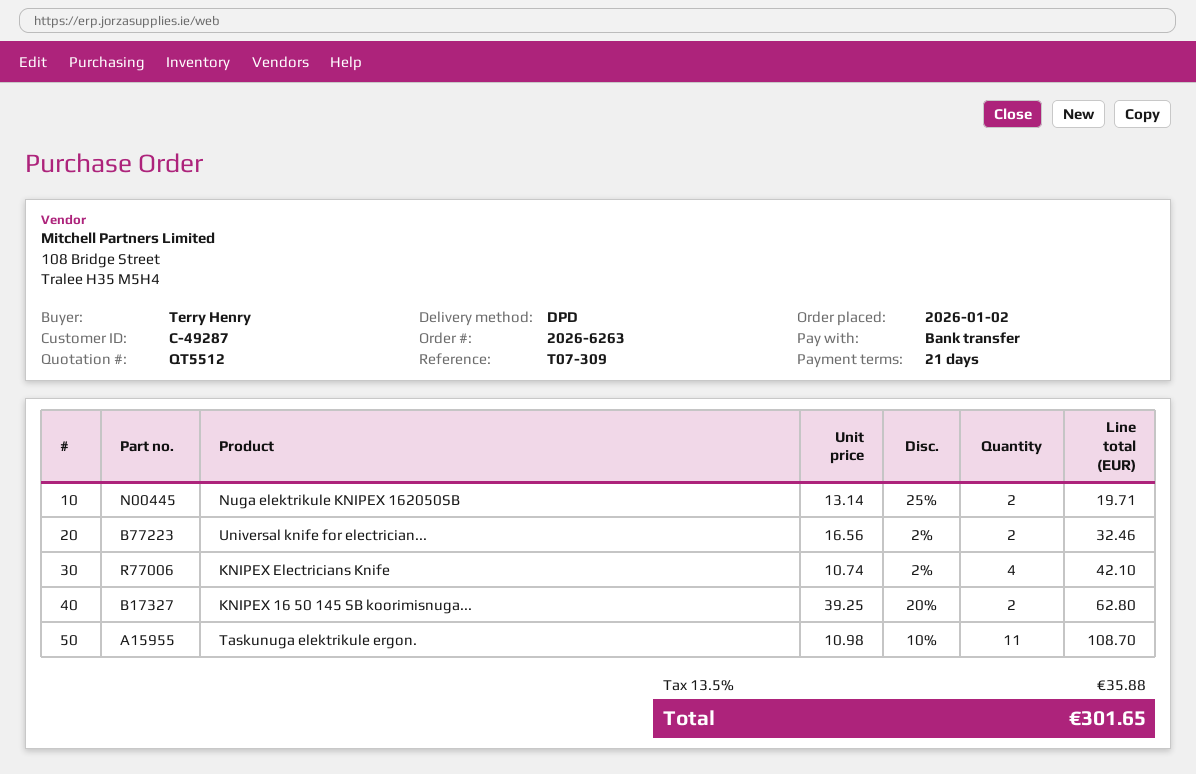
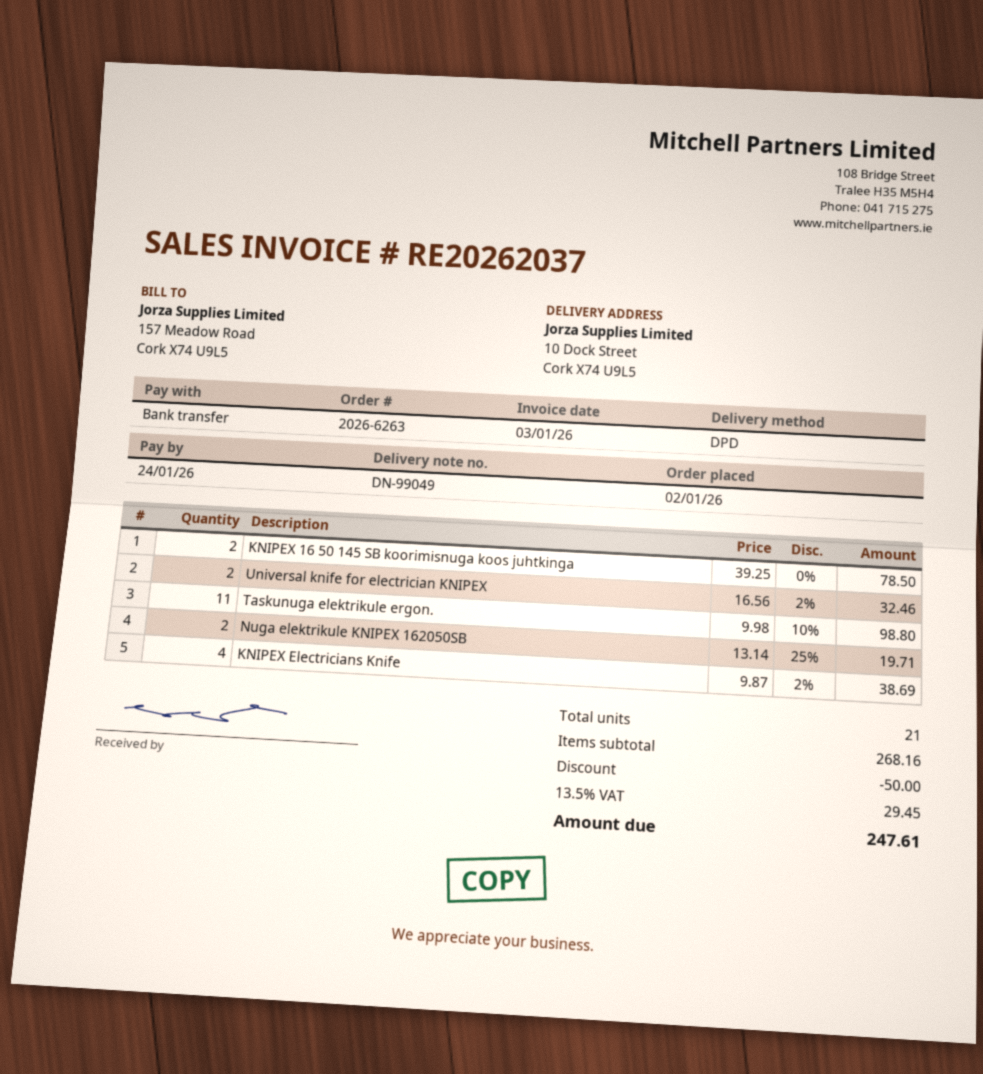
KNIPEX Electricians Knife: 4 x 10.74 - 2% = 42.10 -> 4 x 9.87 - 2% = 38.69
KNIPEX 16 50 145 SB koorimisnuga...: 2 x 39.25 - 20% = 62.80 -> 2 x 39.25 = 78.50
Taskunuga elektrikule ergon.: 11 x 10.98 - 10% = 108.70 -> 11 x 9.98 - 10% = 98.80
discount: none -> 50.00
tax: 13.5% = 35.88 -> 13.5% = 29.45
total: 301.65 -> 247.61

